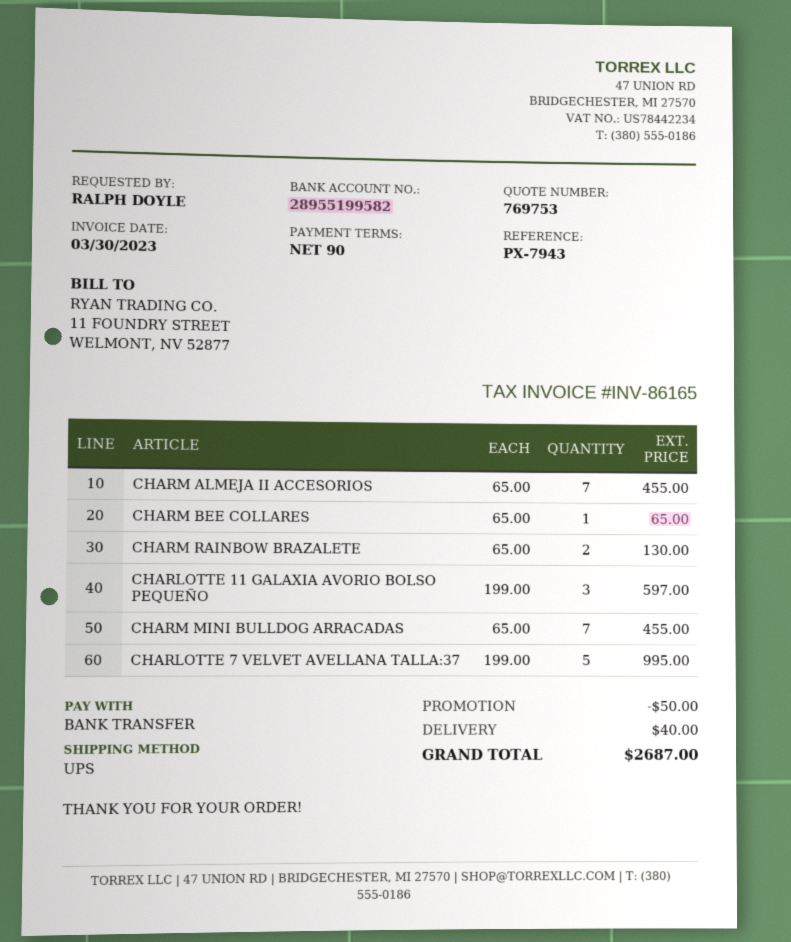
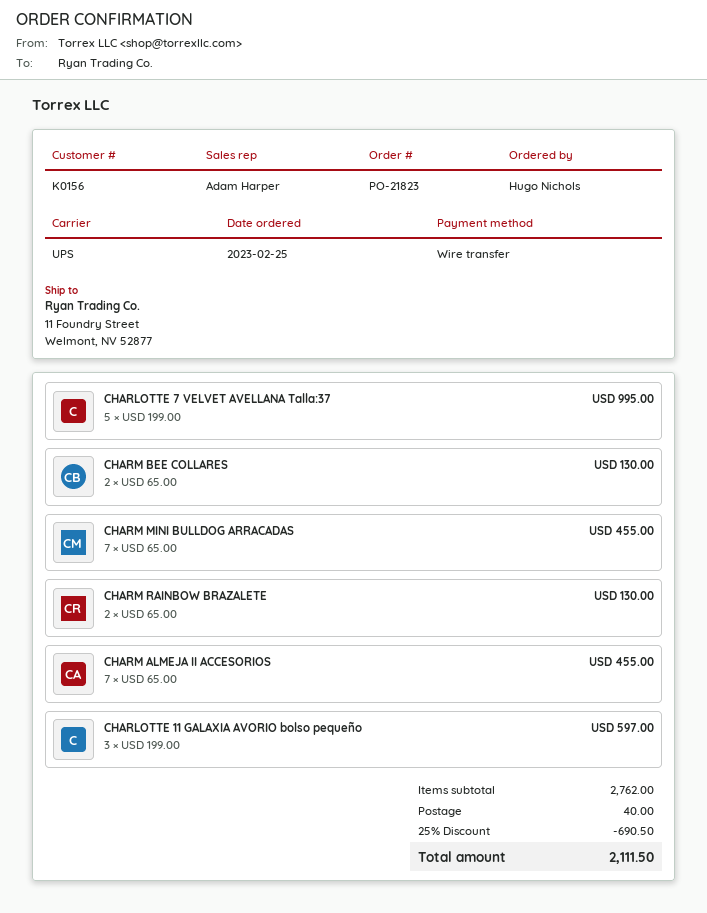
ordered by: RALPH DOYLE -> Hugo Nichols
CHARM BEE COLLARES: 1 x 65.00 = 65.00 -> 2 x 65.00 = 130.00
discount: 50.00 -> 690.50
total: 2687.00 -> 2111.50

